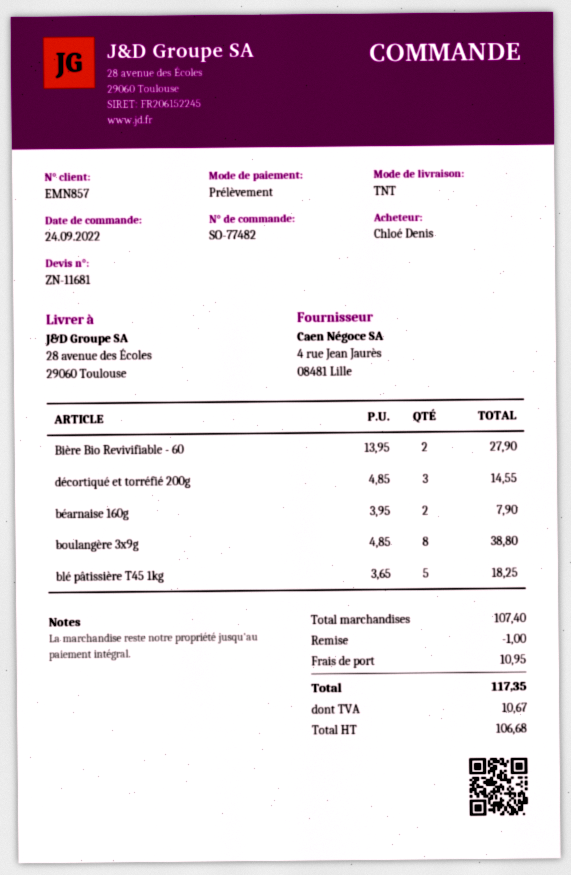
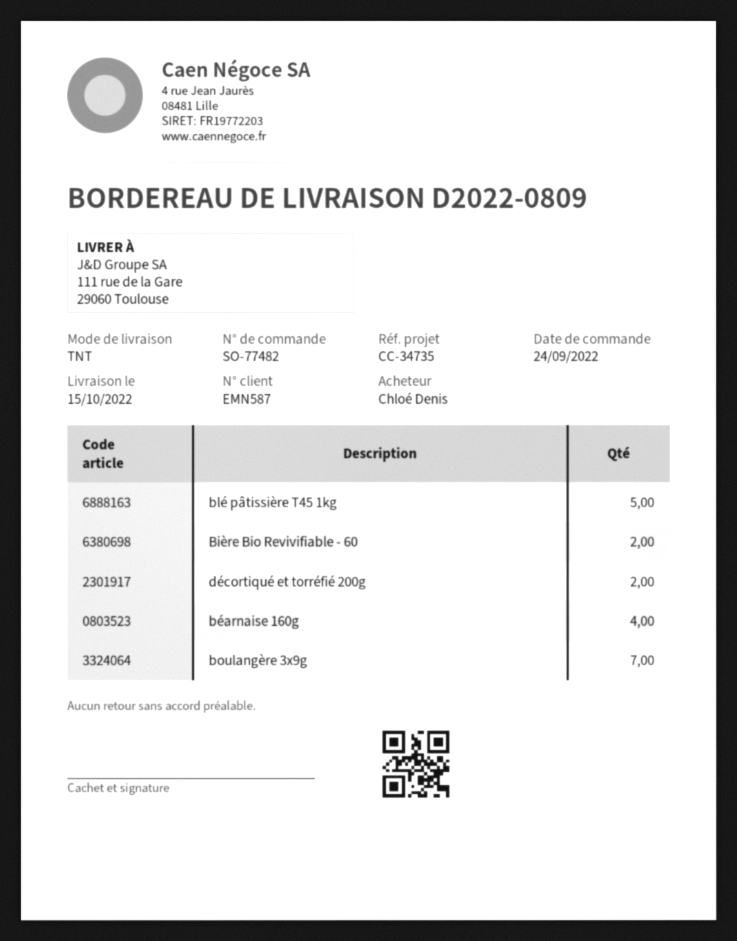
customer number: EMN857 -> EMN587
ship to: 28 avenue des Écoles, 29060 Toulouse -> 111 rue de la Gare, 29060 Toulouse
décortiqué et torréfié 200g: 3 -> 2
béarnaise 160g: 2 -> 4
boulangère 3x9g: 8 -> 7

